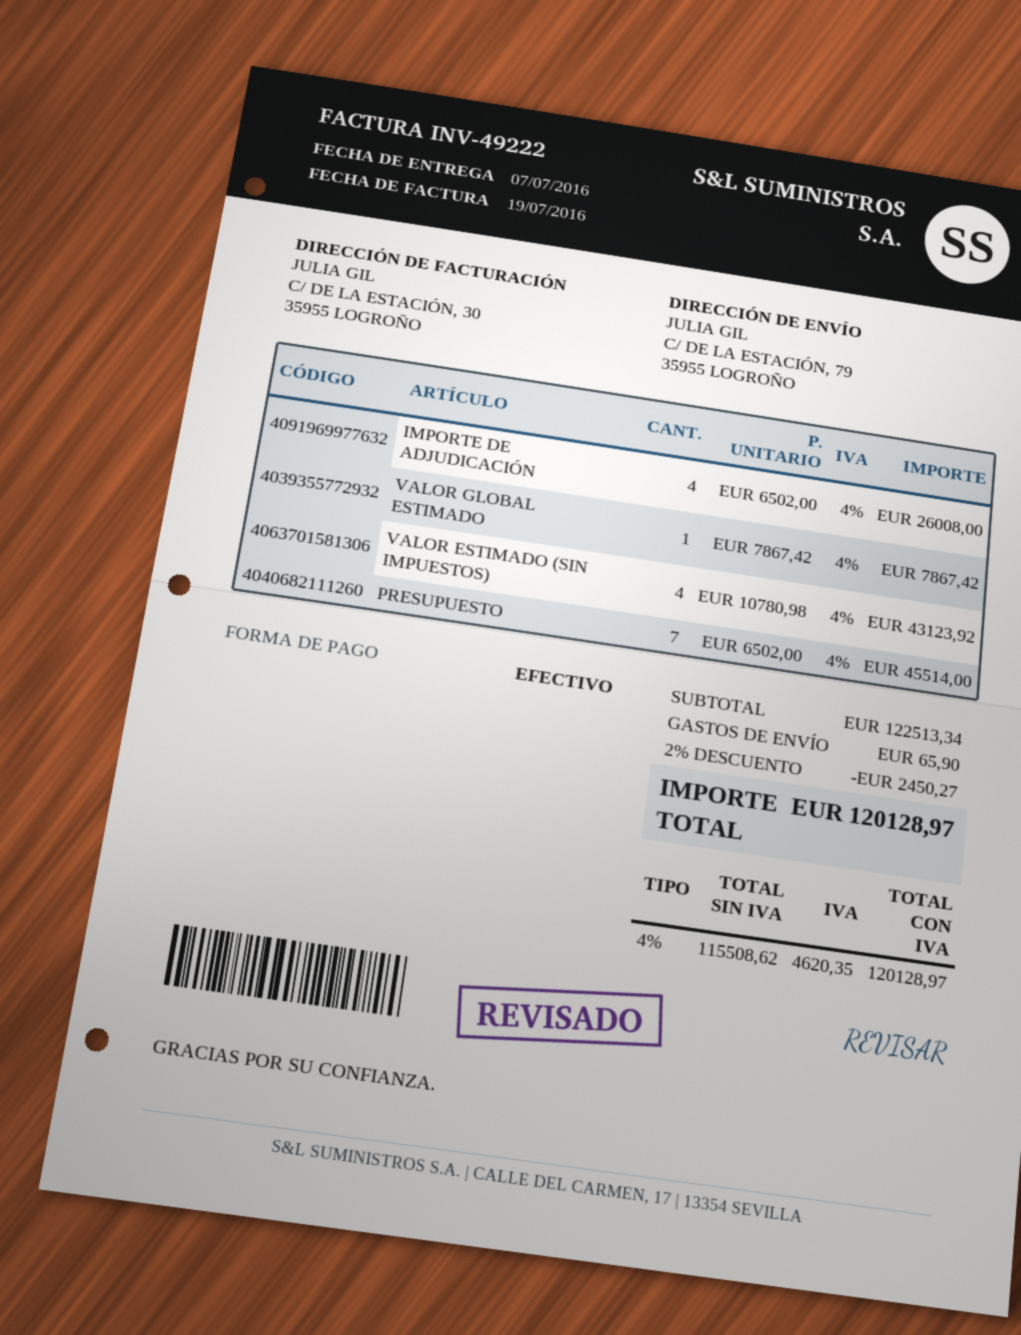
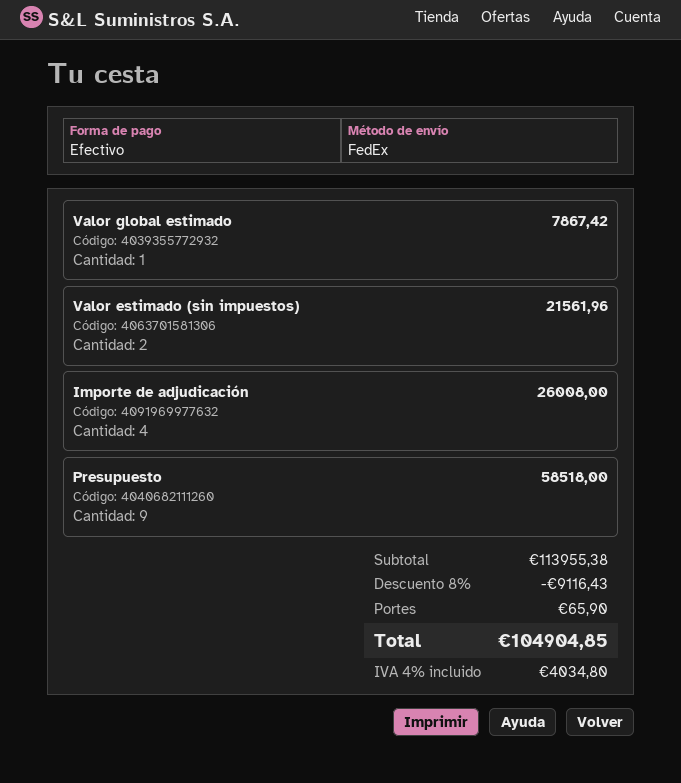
VALOR ESTIMADO (SIN IMPUESTOS): 4 for 43123.92 -> 2 for 21561.96
PRESUPUESTO: 7 for 45514.00 -> 9 for 58518.00
subtotal: 122513.34 -> 113955.38
discount: 2% = 2450.27 -> 8% = 9116.43
tax: 4% = 4620.35 -> 4% = 4034.80
total: 120128.97 -> 104904.85

